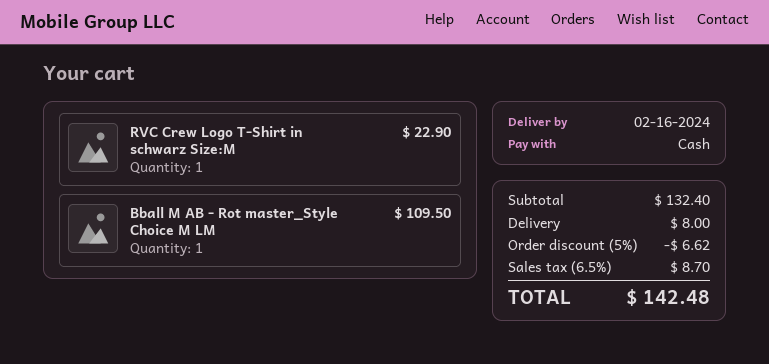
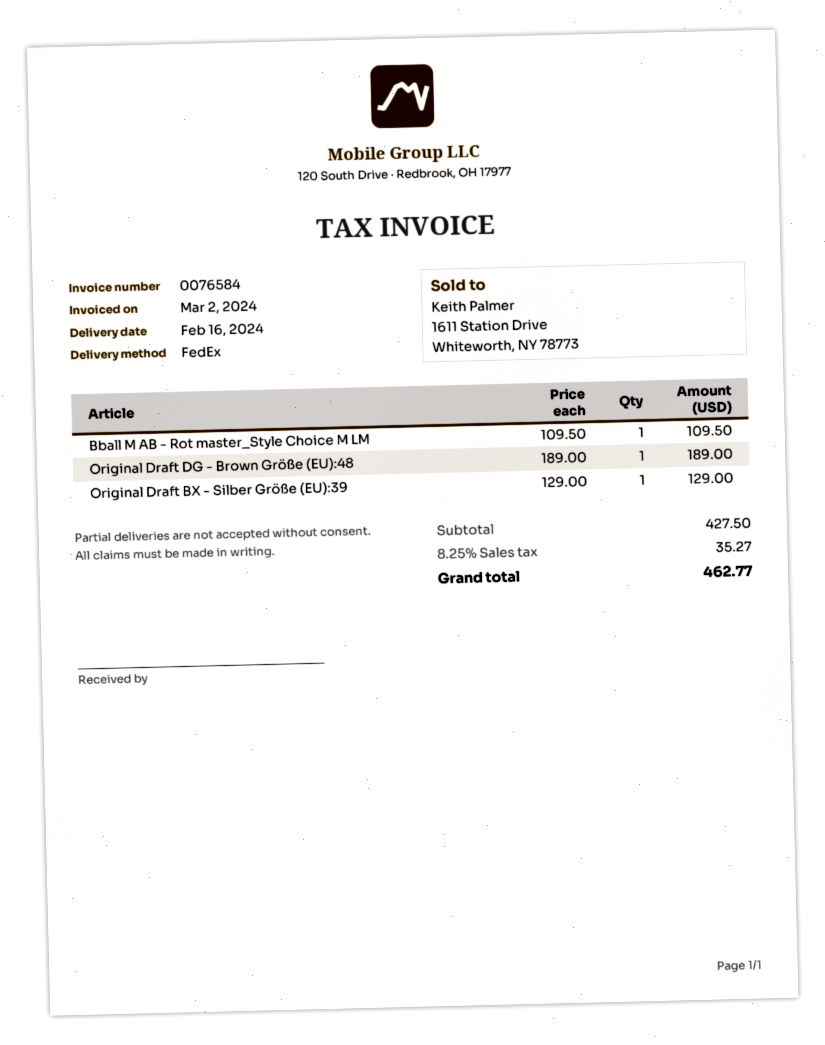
RVC Crew Logo T-Shirt in schwarz Size:M: 1 for 22.90 -> none
Original Draft DG - Brown Größe (EU):48: none -> 1 for 189.00
Original Draft BX - Silber Größe (EU):39: none -> 1 for 129.00
subtotal: 132.40 -> 427.50
discount: 5% = 6.62 -> none
shipping: 8.00 -> none
tax: 6.5% = 8.70 -> 8.25% = 35.27
total: 142.48 -> 462.77

